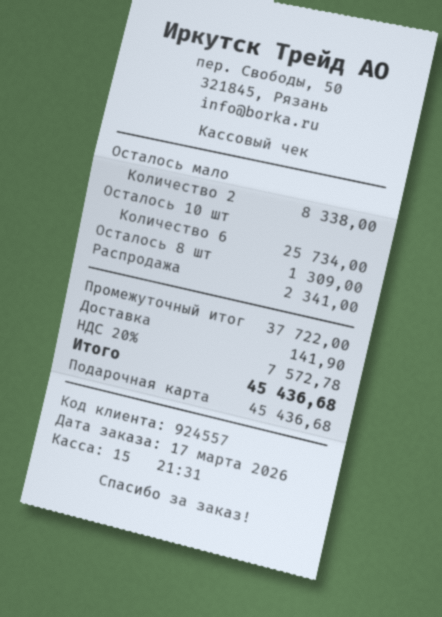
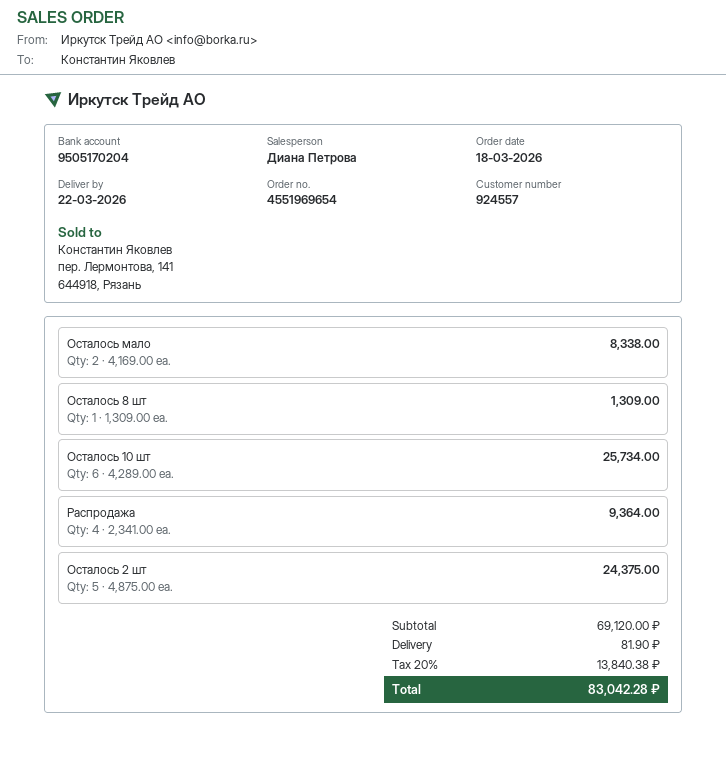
order date: 2026-03-17 -> 2026-03-18
Распродажа: 1 for 2341.00 -> 4 for 9364.00
Осталось 2 шт: none -> 5 for 24375.00
subtotal: 37722.00 -> 69120.00
shipping: 141.90 -> 81.90
tax: 20% = 7572.78 -> 20% = 13840.38
total: 45436.68 -> 83042.28

